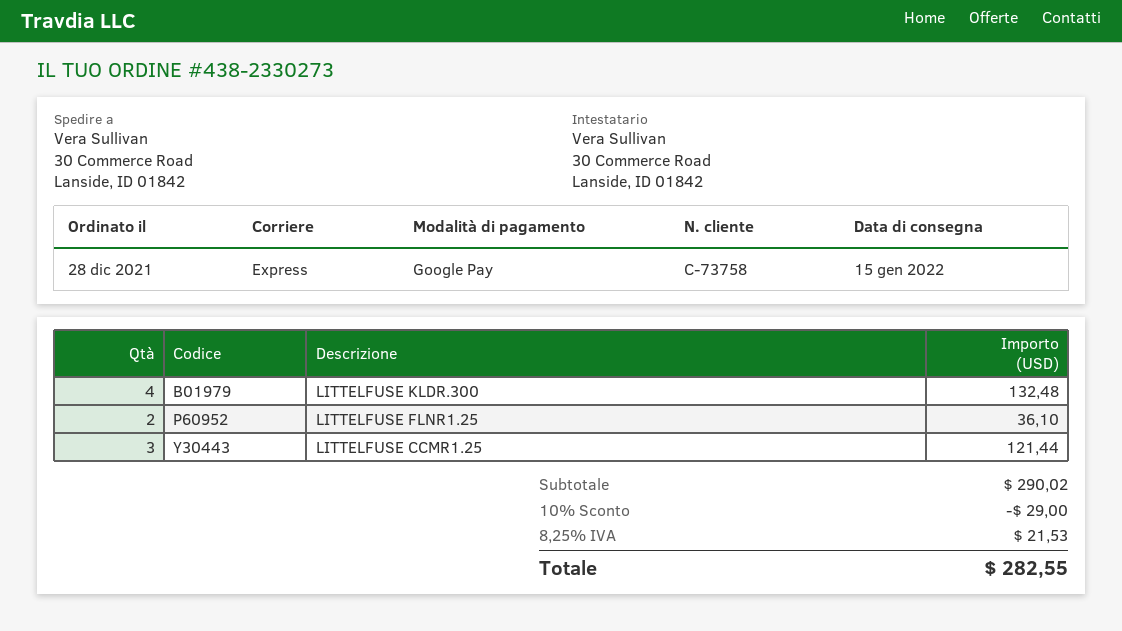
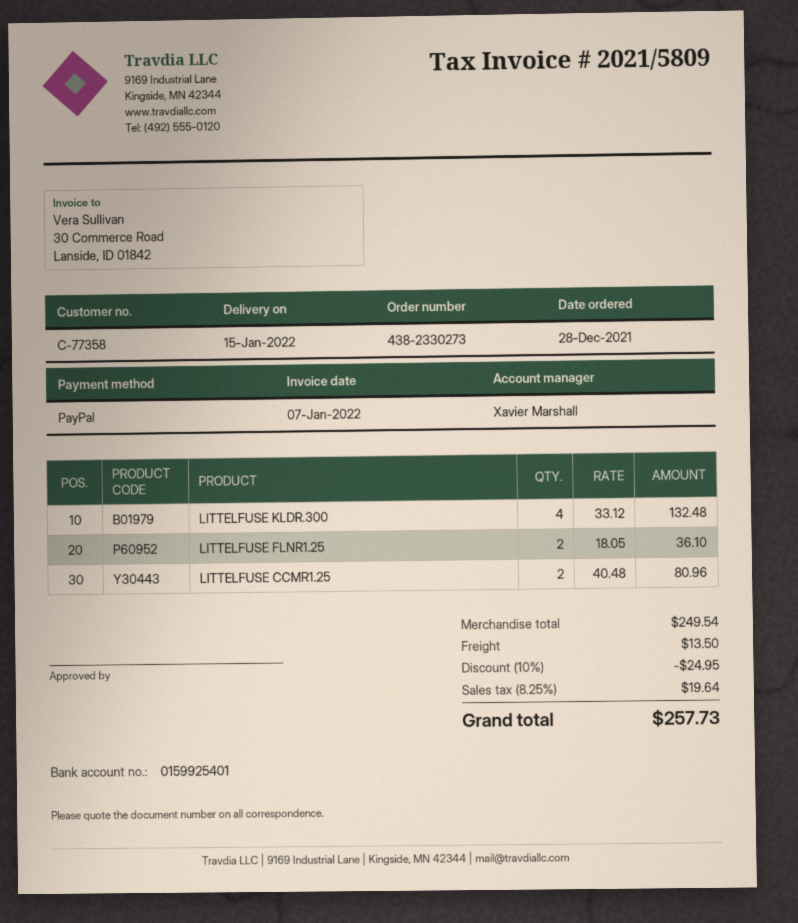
customer number: C-73758 -> C-77358
payment method: Google Pay -> PayPal
LITTELFUSE CCMR1.25: 3 for 121.44 -> 2 for 80.96
subtotal: 290.02 -> 249.54
discount: 10% = 29.00 -> 10% = 24.95
shipping: none -> 13.50
tax: 8.25% = 21.53 -> 8.25% = 19.64
total: 282.55 -> 257.73

